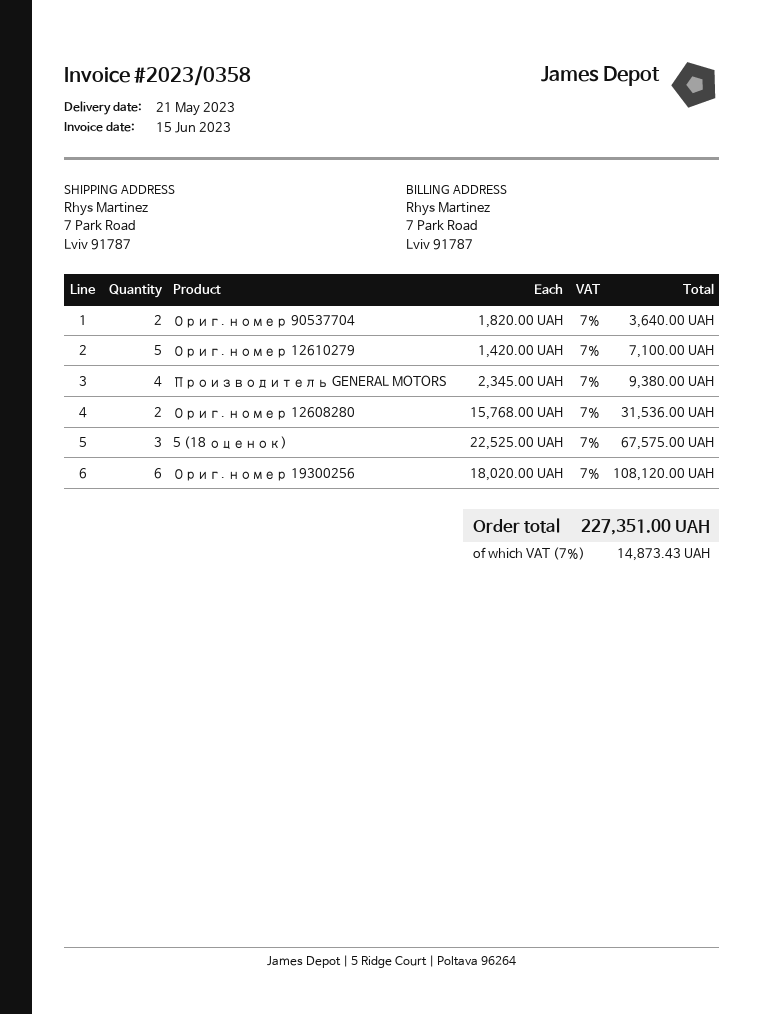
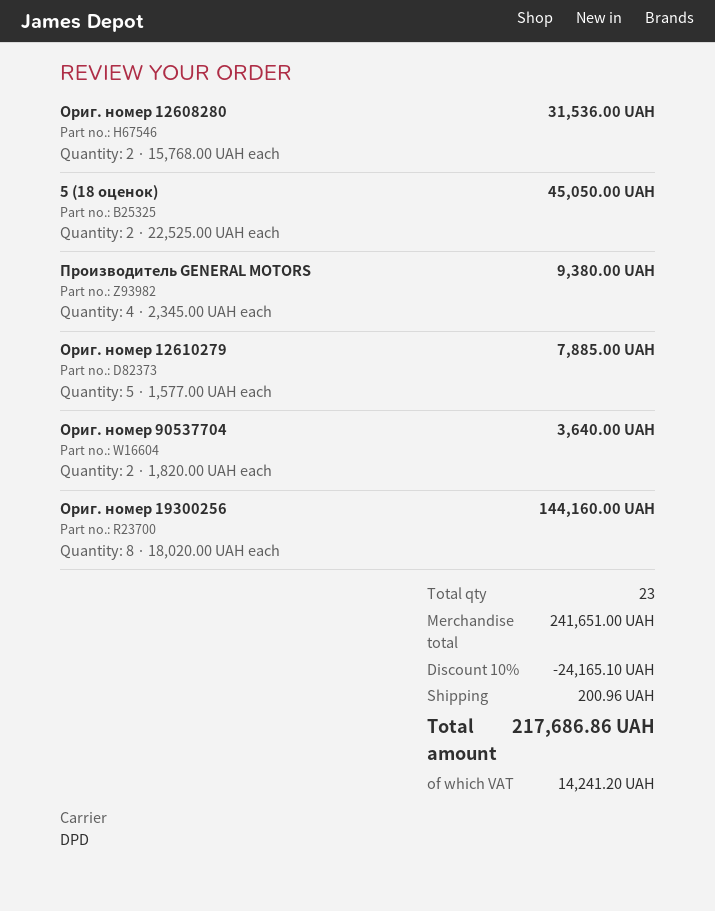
Ориг. номер 12610279: 5 x 1420.00 = 7100.00 -> 5 x 1577.00 = 7885.00
5 (18 оценок): 3 x 22525.00 = 67575.00 -> 2 x 22525.00 = 45050.00
Ориг. номер 19300256: 6 x 18020.00 = 108120.00 -> 8 x 18020.00 = 144160.00
discount: none -> 10% = 24165.10
shipping: none -> 200.96
tax: 14873.43 -> 14241.20
total: 227351.00 -> 217686.86

